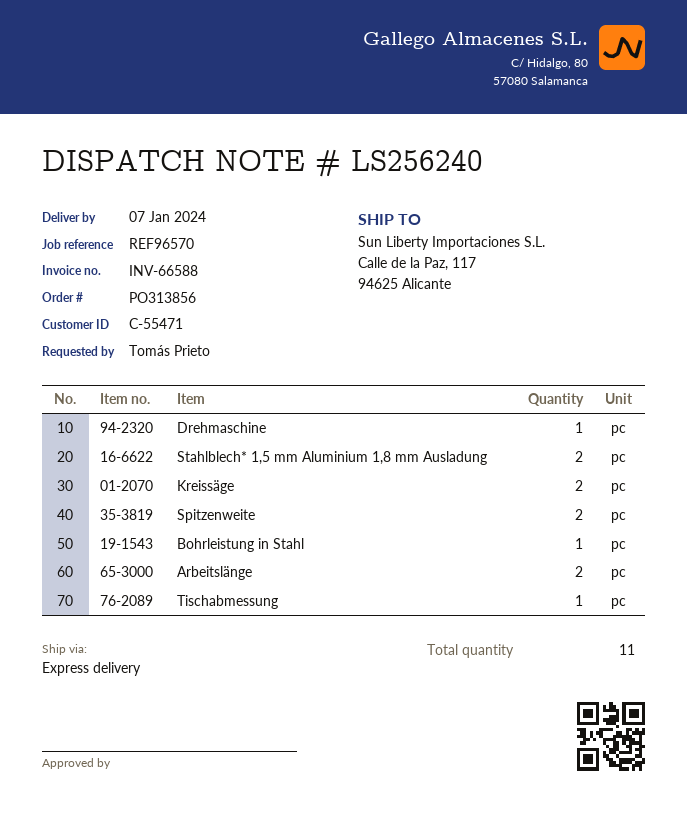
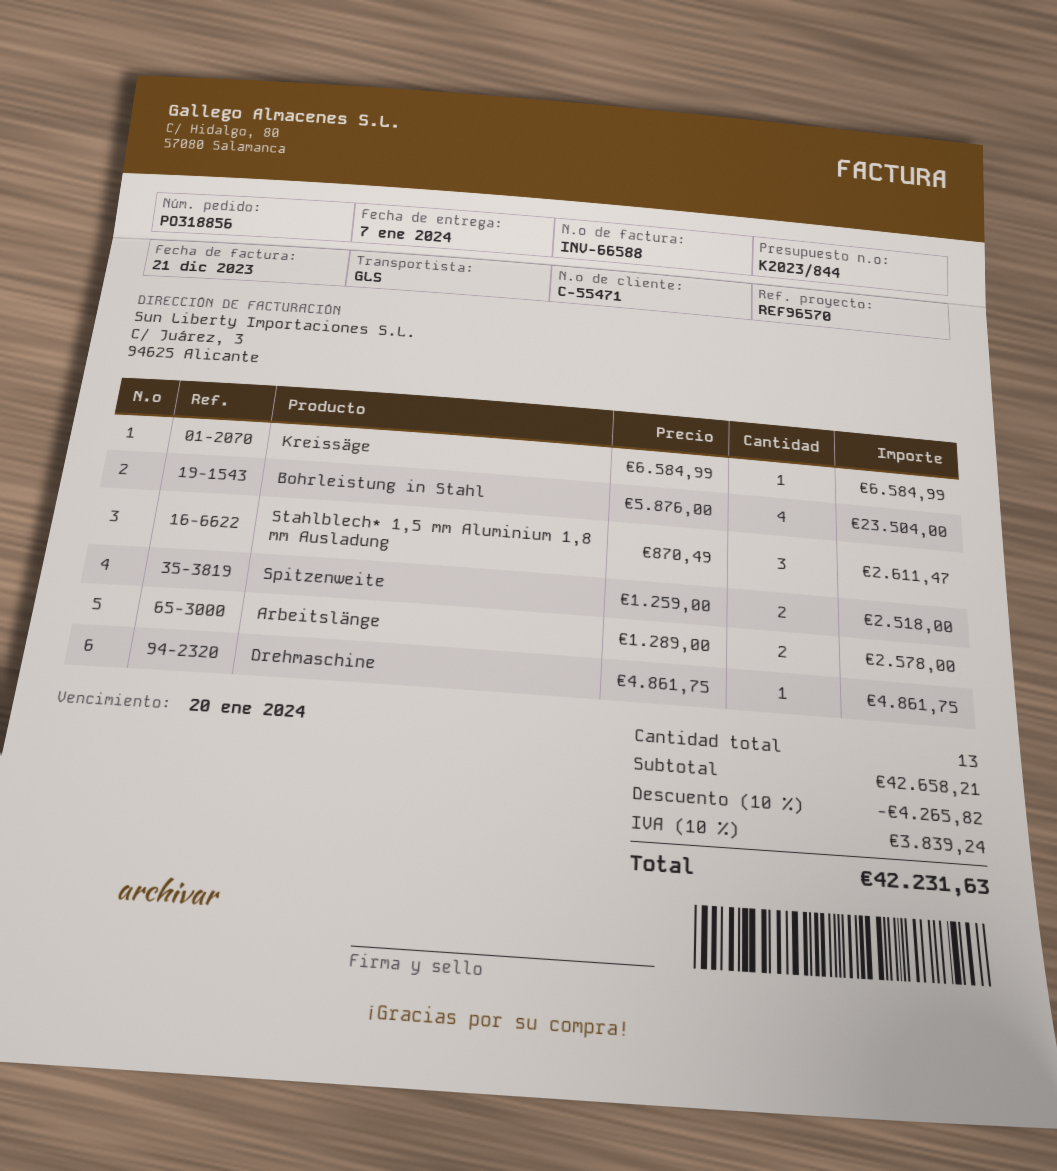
order number: PO313856 -> PO318856
shipping method: express -> GLS
Stahlblech* 1,5 mm Aluminium 1,8 mm Ausladung: 2 -> 3
Kreissäge: 2 -> 1
Bohrleistung in Stahl: 1 -> 4
Tischabmessung: 1 -> none
total quantity: 11 -> 13

